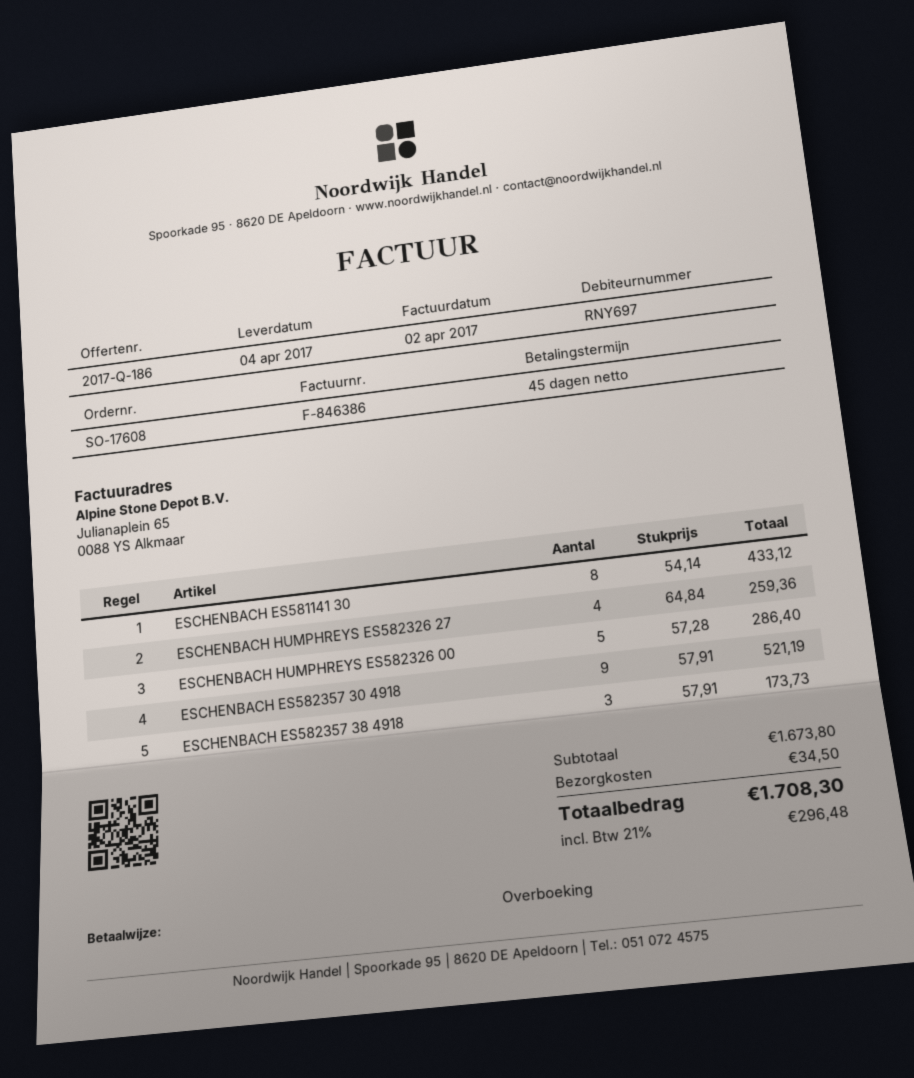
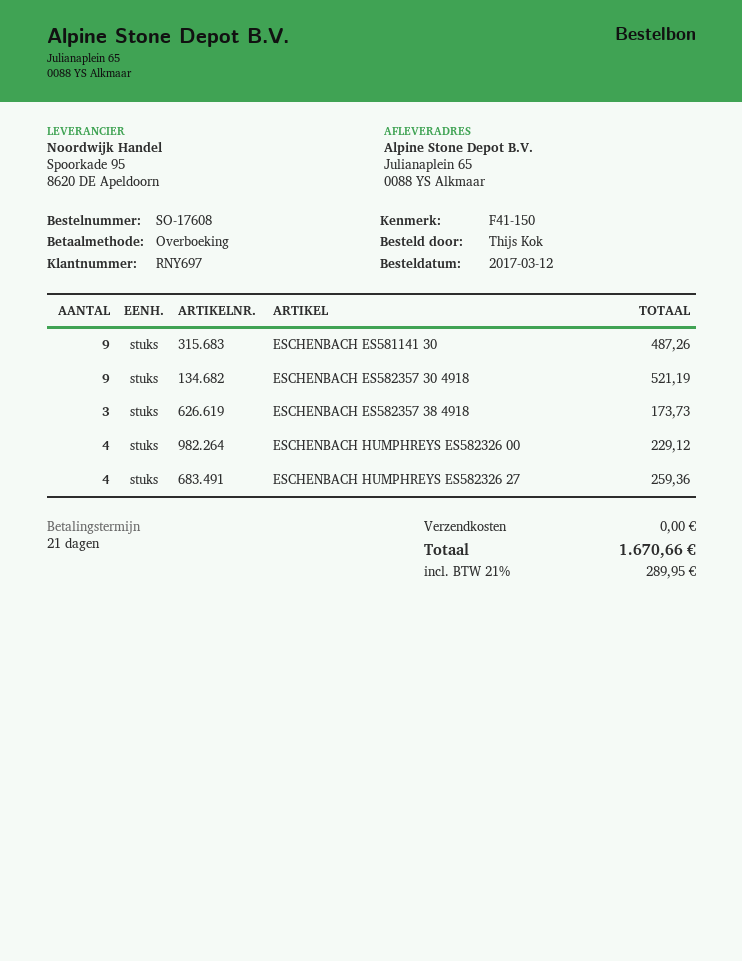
payment terms: 45 days -> 21 days
ESCHENBACH ES581141 30: 8 for 433.12 -> 9 for 487.26
ESCHENBACH HUMPHREYS ES582326 00: 5 for 286.40 -> 4 for 229.12
shipping: 34.50 -> 0.00
tax: 21% = 296.48 -> 21% = 289.95
total: 1708.30 -> 1670.66

